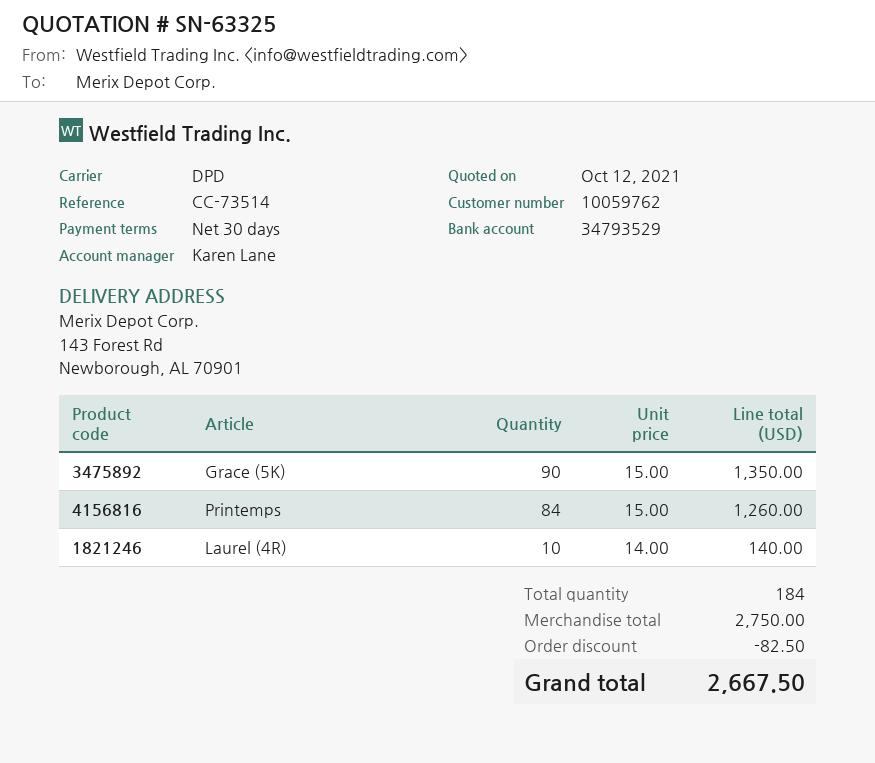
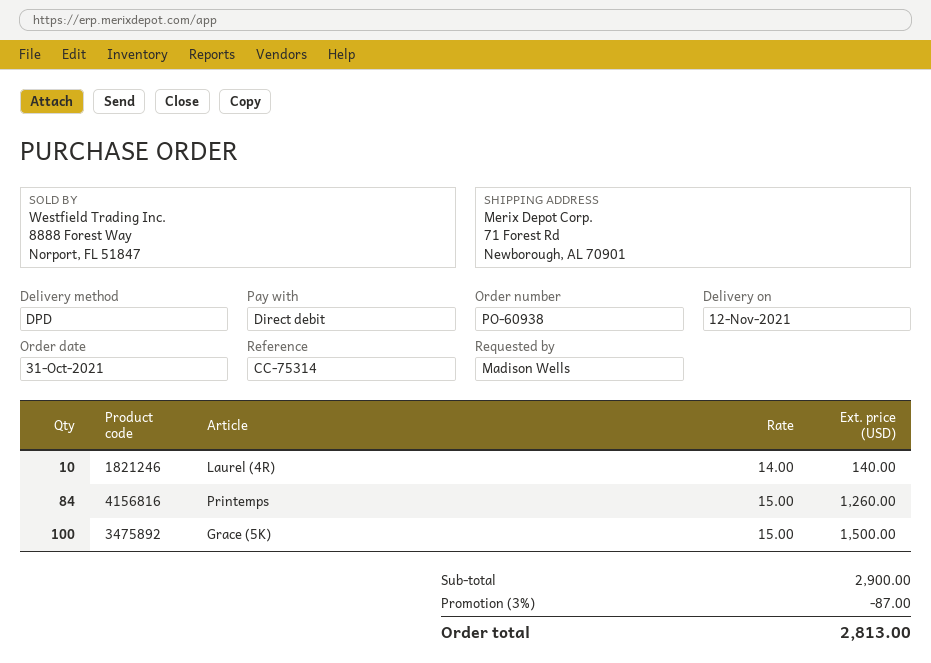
reference: CC-73514 -> CC-75314
ship to: 143 Forest Rd, Newborough, AL 70901 -> 71 Forest Rd, Newborough, AL 70901
Grace (5K): 90 x 15.00 = 1350.00 -> 100 x 15.00 = 1500.00
subtotal: 2750.00 -> 2900.00
discount: 82.50 -> 87.00
total: 2667.50 -> 2813.00

